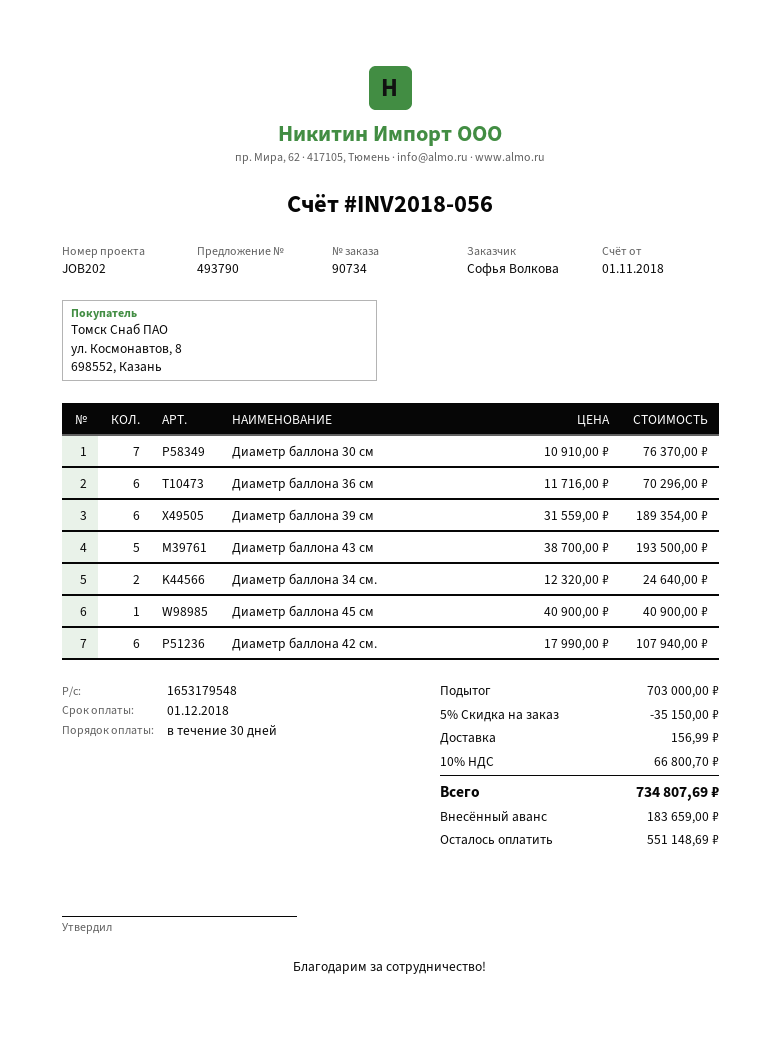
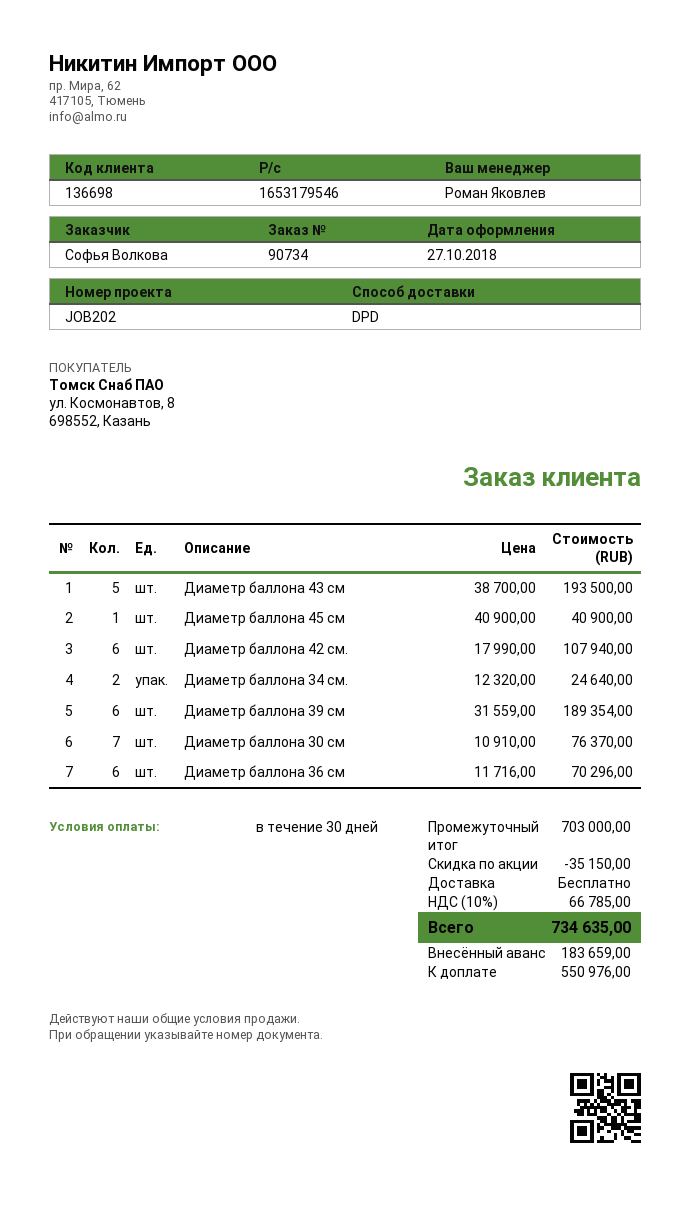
bank account: 1653179548 -> 1653179546
shipping: 156.99 -> 0.00
tax: 10% = 66800.70 -> 10% = 66785.00
total: 734807.69 -> 734635.00
balance: 551148.69 -> 550976.00

